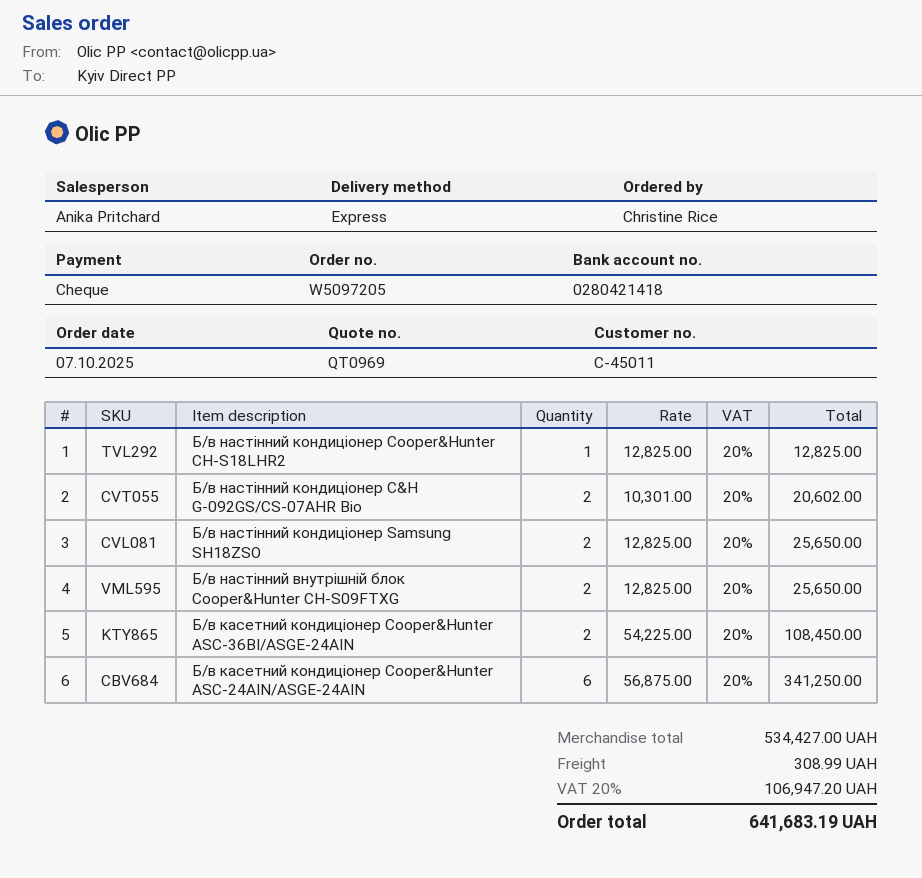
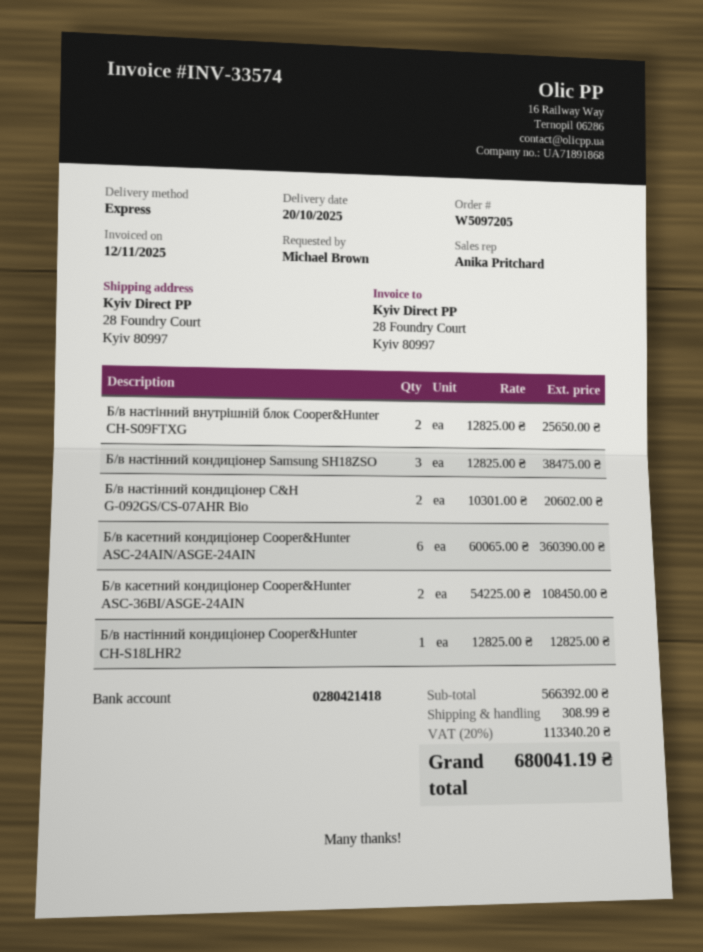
ordered by: Christine Rice -> Michael Brown
Б/в настінний кондиціонер Samsung SH18ZSO: 2 x 12825.00 = 25650.00 -> 3 x 12825.00 = 38475.00
Б/в касетний кондиціонер Cooper&Hunter ASC-24AIN/ASGE-24AIN: 6 x 56875.00 = 341250.00 -> 6 x 60065.00 = 360390.00
subtotal: 534427.00 -> 566392.00
tax: 20% = 106947.20 -> 20% = 113340.20
total: 641683.19 -> 680041.19

